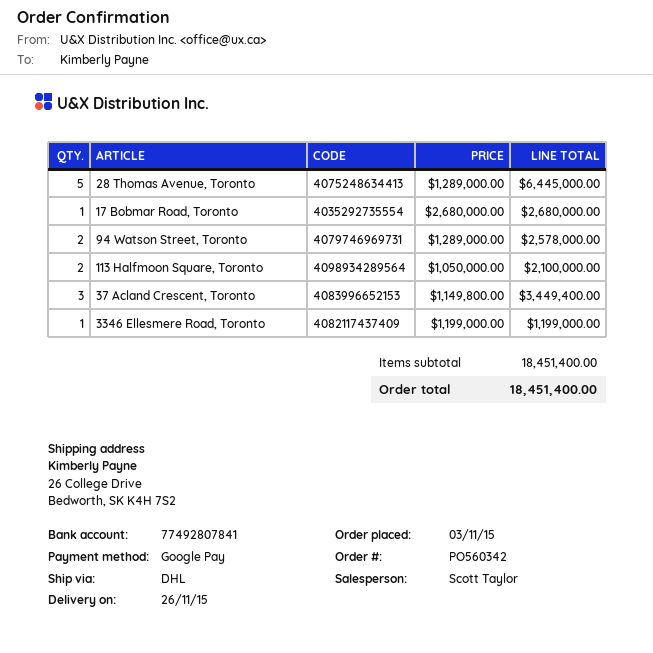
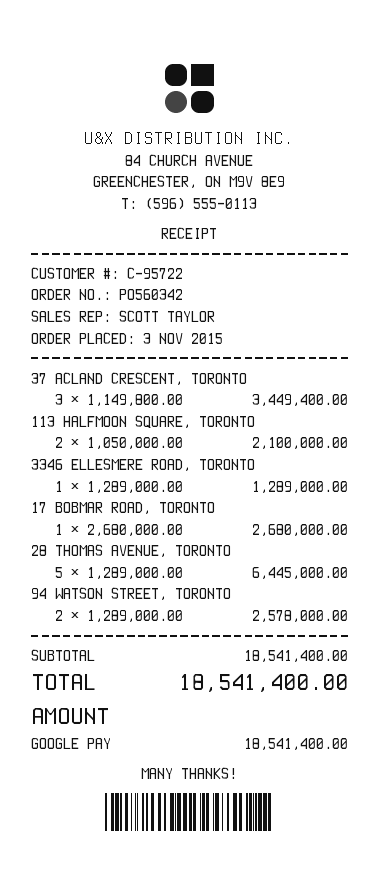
3346 Ellesmere Road, Toronto: 1 x 1199000.00 = 1199000.00 -> 1 x 1289000.00 = 1289000.00
subtotal: 18451400.00 -> 18541400.00
total: 18451400.00 -> 18541400.00

